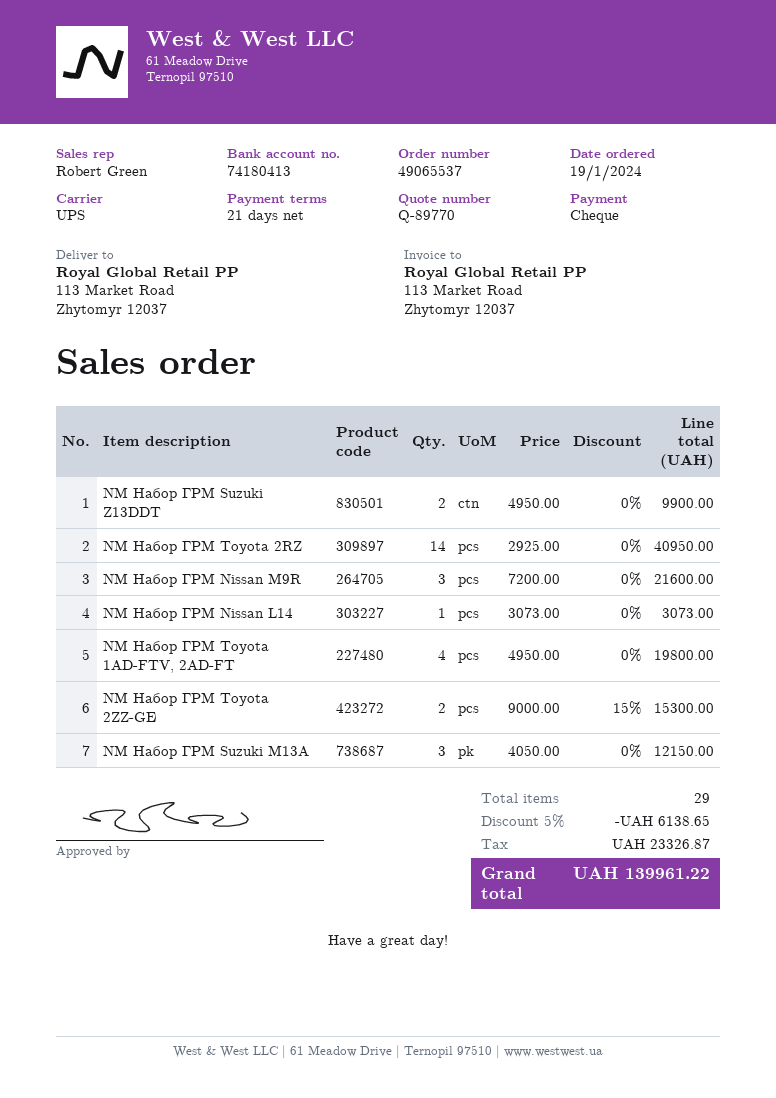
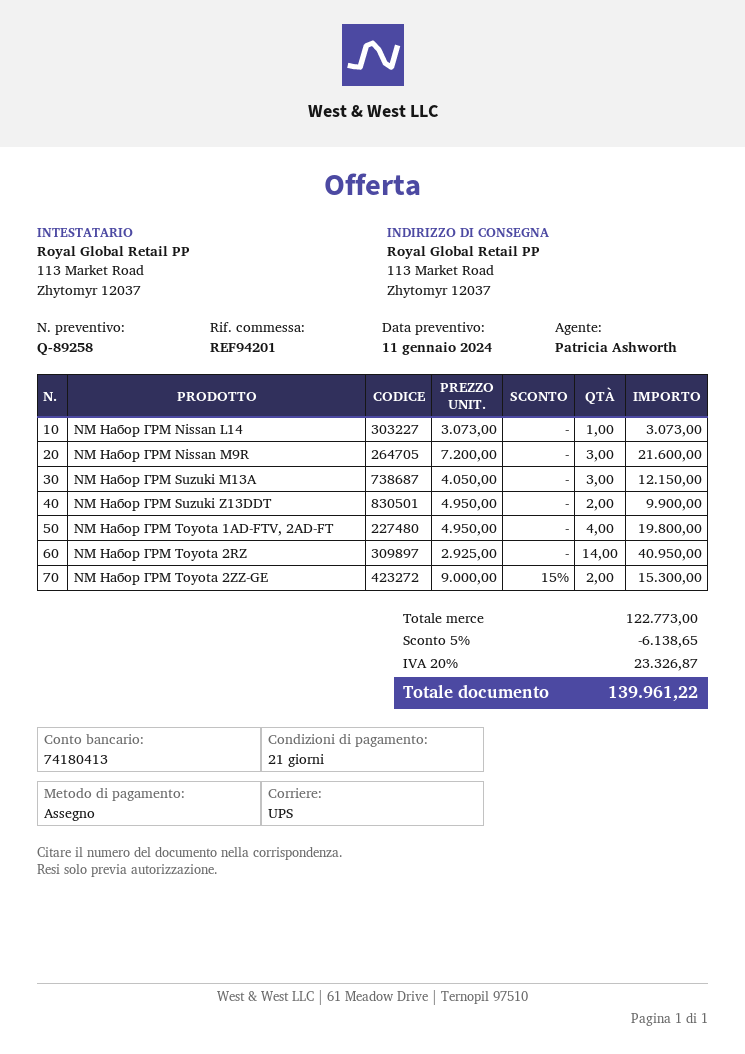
quote number: Q-89770 -> Q-89258
sales rep: Robert Green -> Patricia Ashworth

